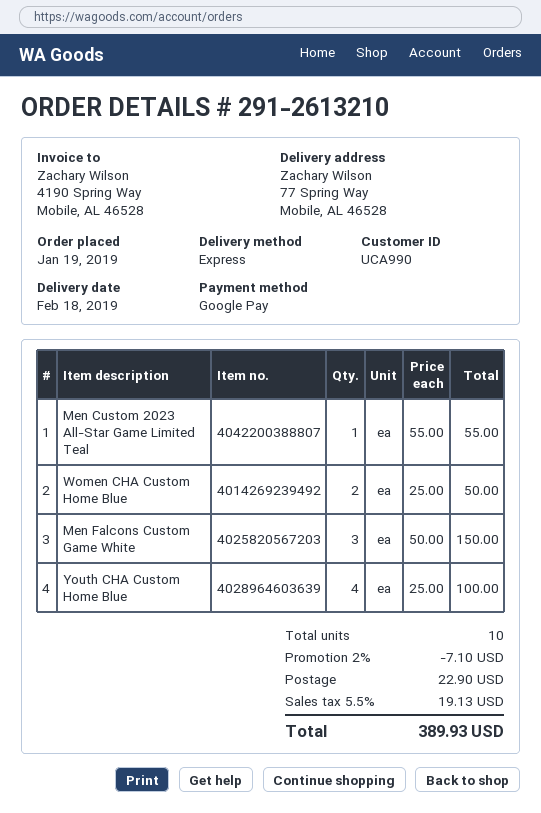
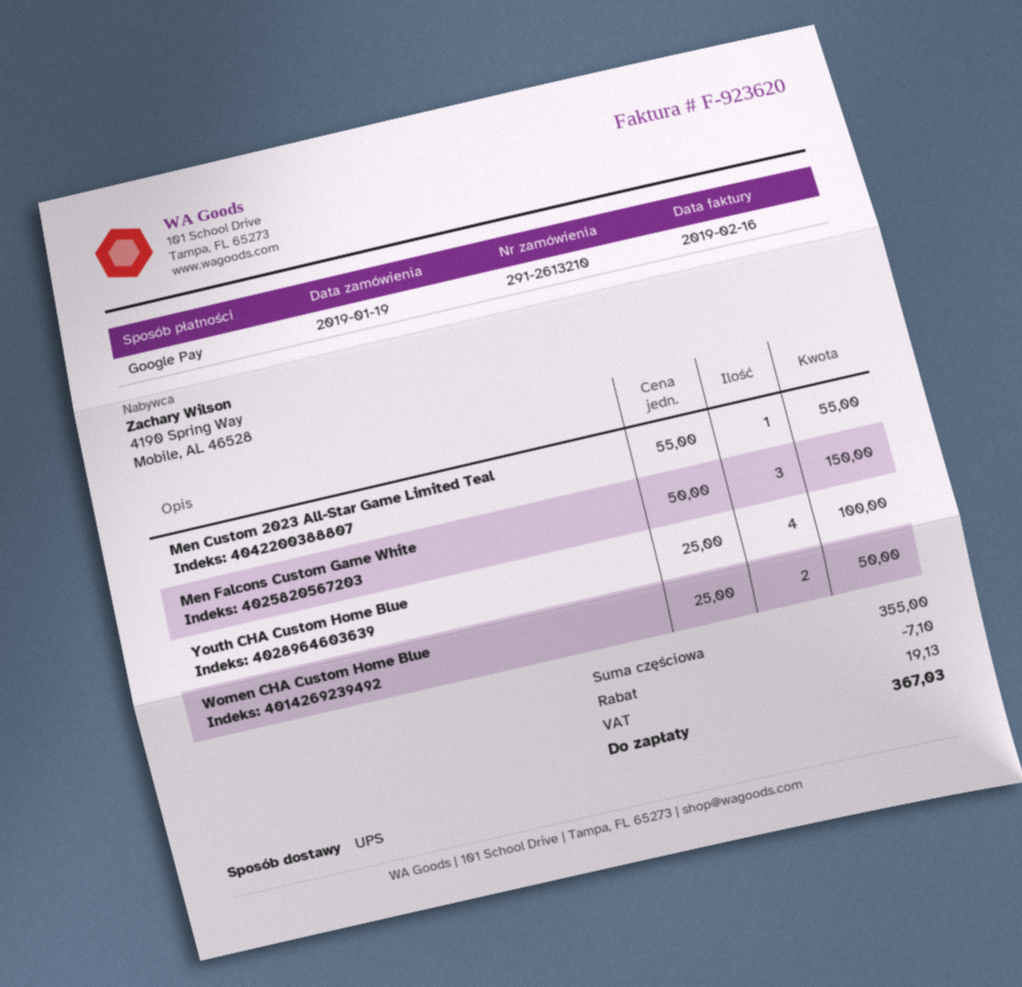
shipping method: express -> UPS
shipping: 22.90 -> none
total: 389.93 -> 367.03

